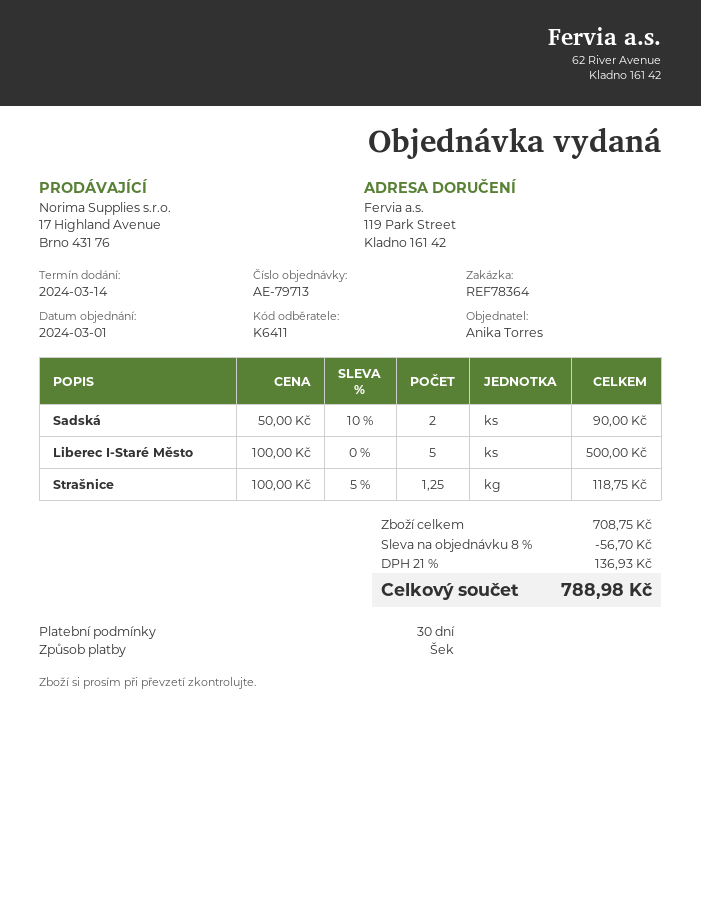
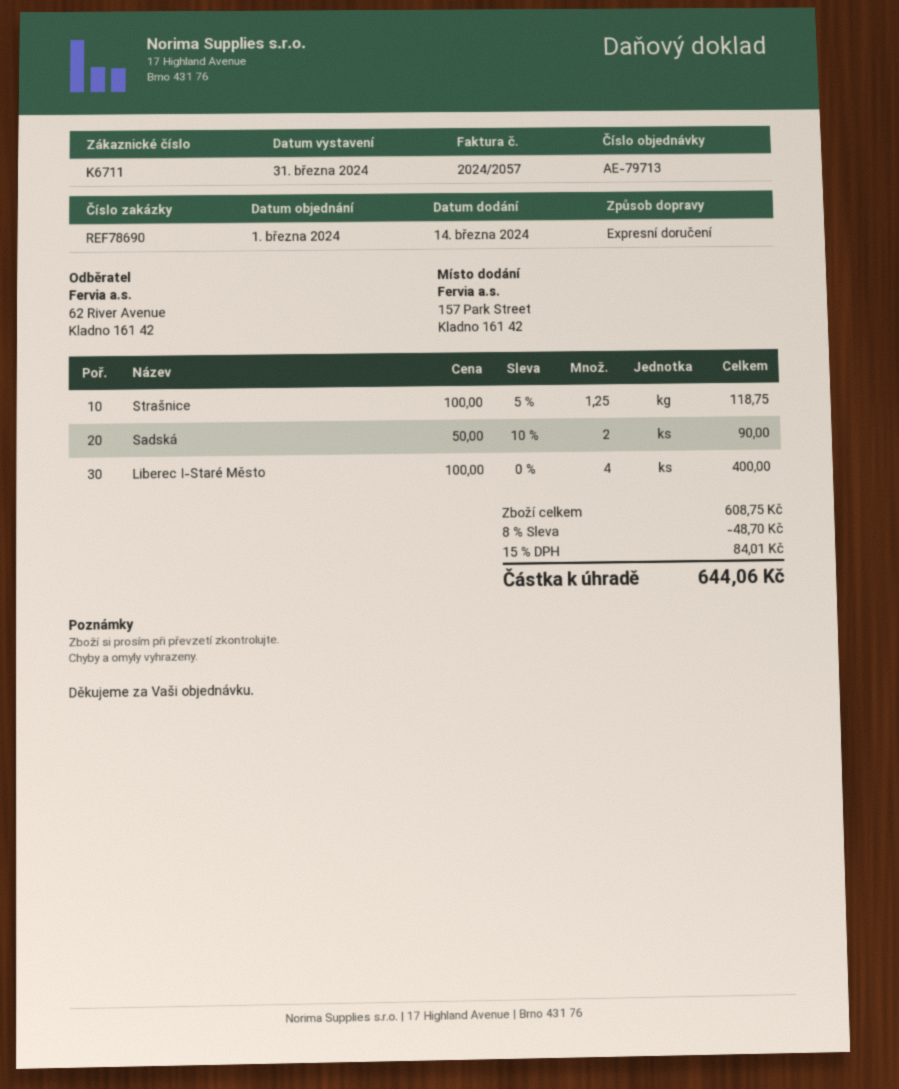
customer number: K6411 -> K6711
reference: REF78364 -> REF78690
ship to: 119 Park Street, Kladno 161 42 -> 157 Park Street, Kladno 161 42
Liberec I-Staré Město: 5 x 100.00 = 500.00 -> 4 x 100.00 = 400.00
subtotal: 708.75 -> 608.75
discount: 8% = 56.70 -> 8% = 48.70
tax: 21% = 136.93 -> 15% = 84.01
total: 788.98 -> 644.06

